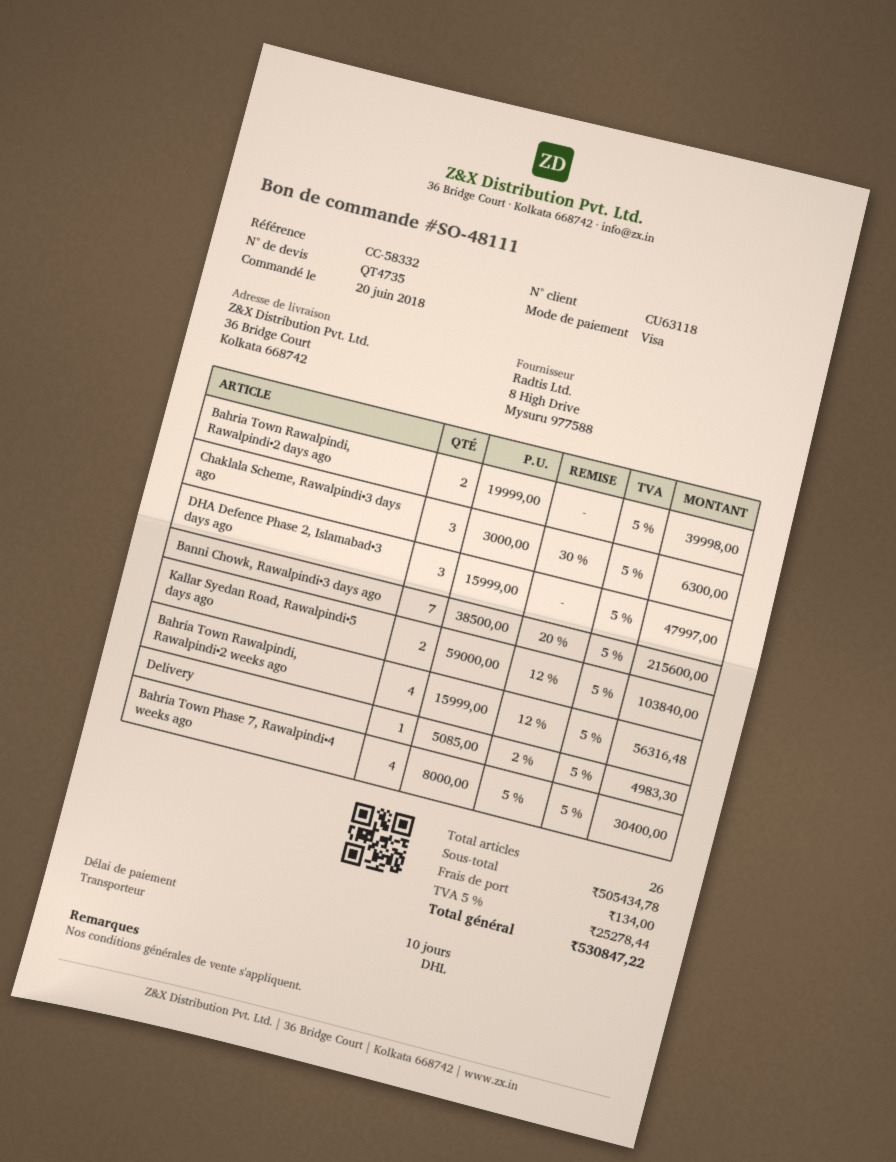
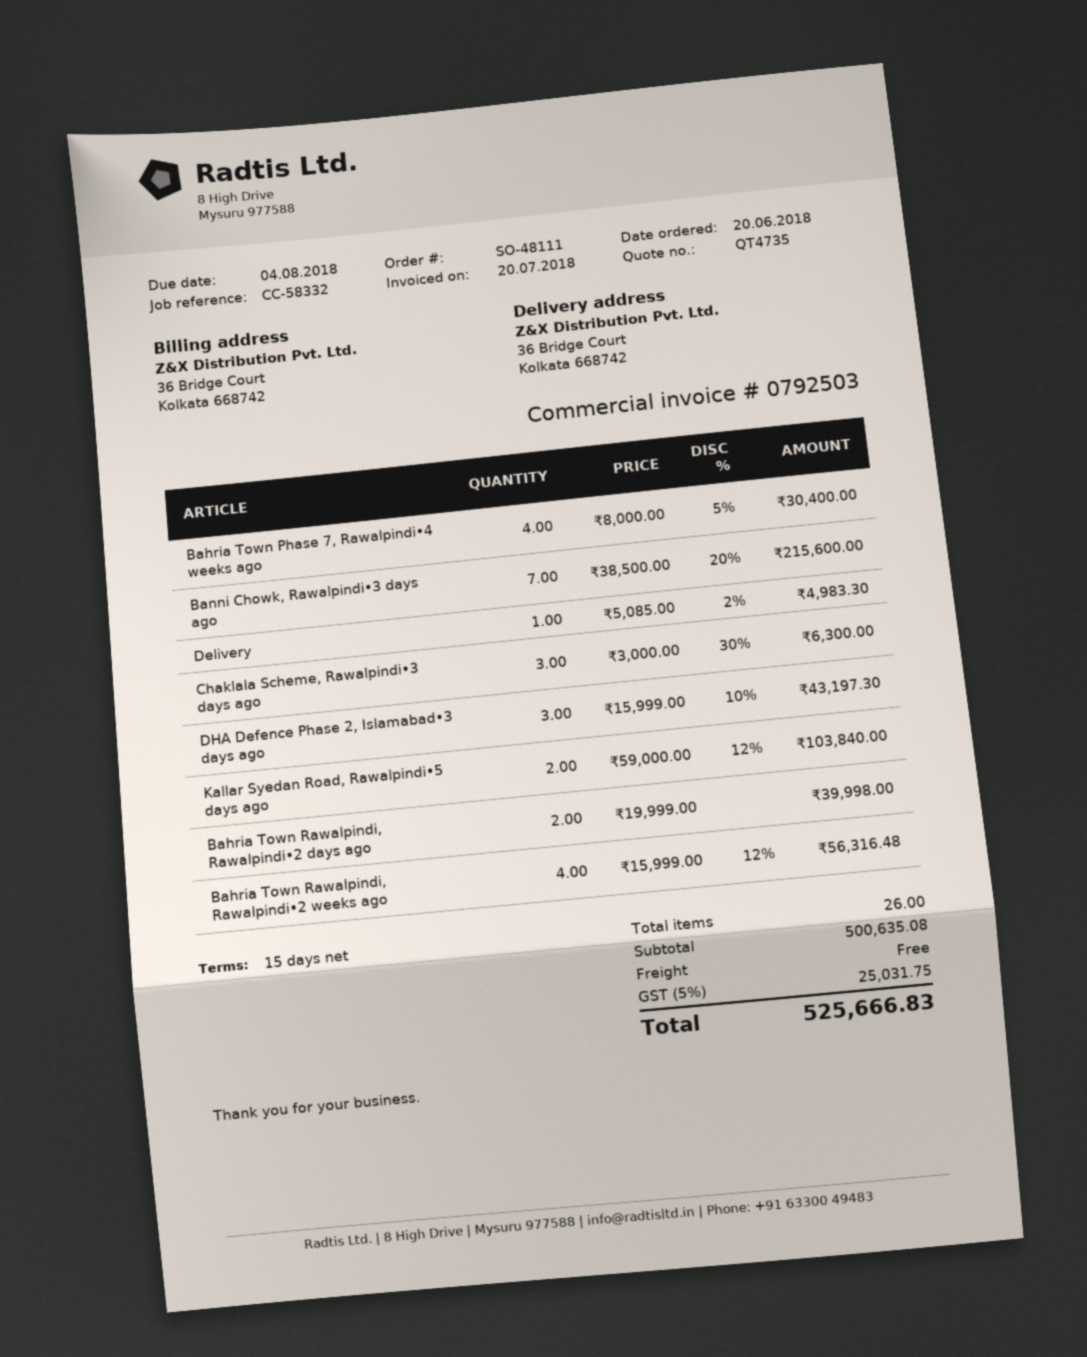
payment terms: 10 days -> 15 days
DHA Defence Phase 2, Islamabad•3 days ago: 3 x 15999.00 = 47997.00 -> 3 x 15999.00 - 10% = 43197.30
subtotal: 505434.78 -> 500635.08
shipping: 134.00 -> 0.00
tax: 5% = 25278.44 -> 5% = 25031.75
total: 530847.22 -> 525666.83

